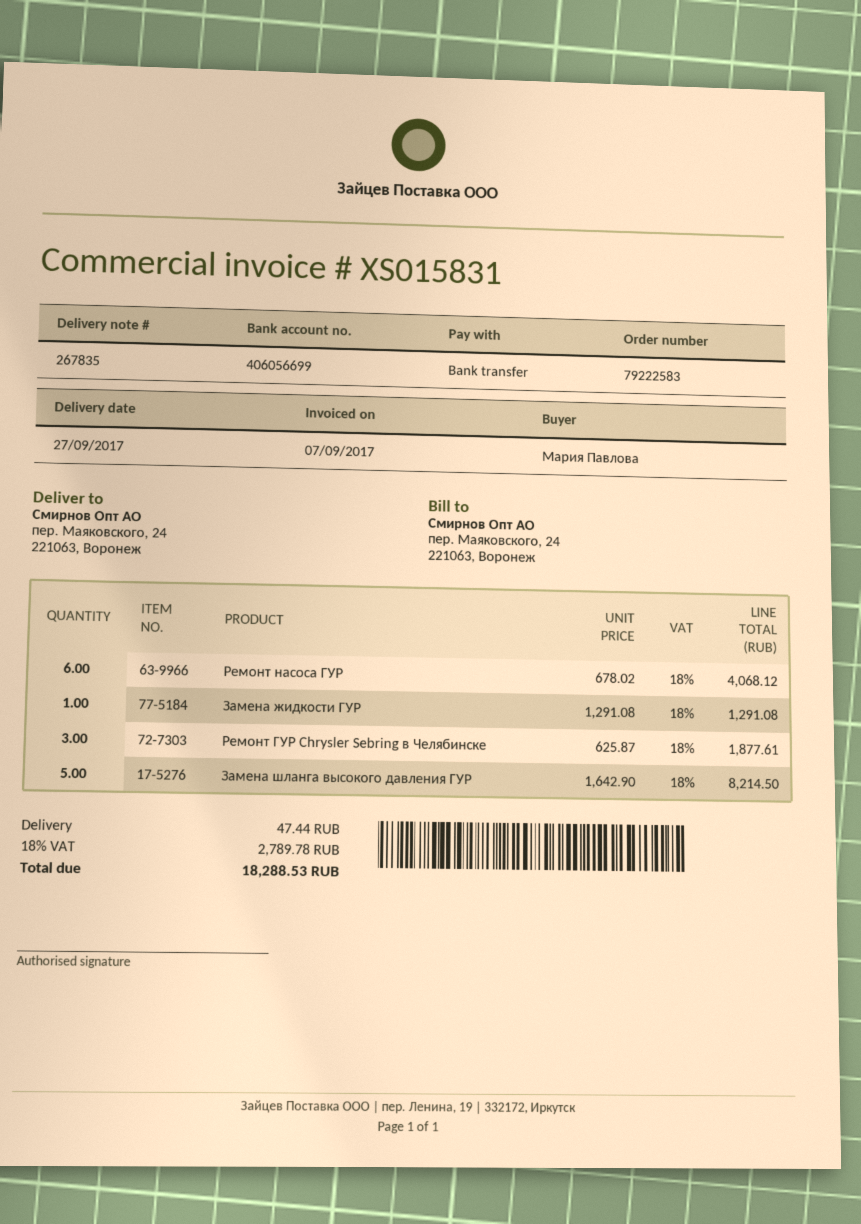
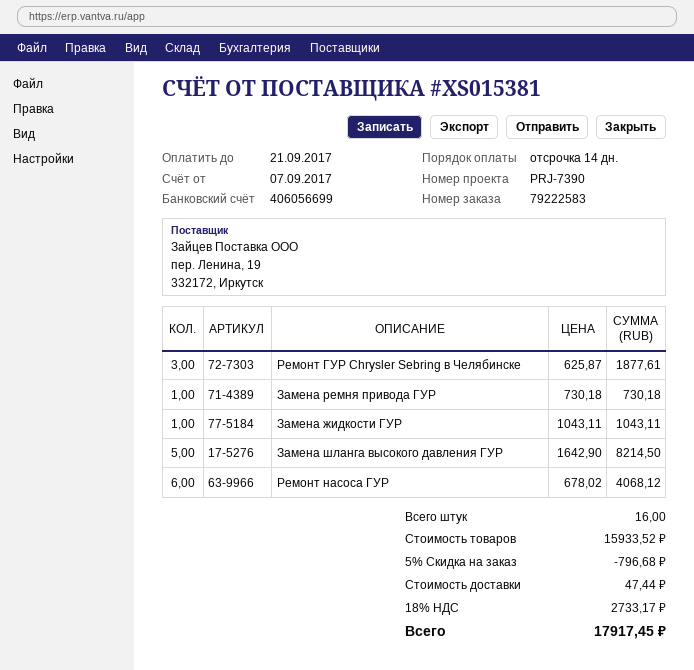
invoice number: XS015831 -> XS015381
Замена жидкости ГУР: 1 x 1291.08 = 1291.08 -> 1 x 1043.11 = 1043.11
Замена ремня привода ГУР: none -> 1 x 730.18 = 730.18
discount: none -> 5% = 796.68
tax: 18% = 2789.78 -> 18% = 2733.17
total: 18288.53 -> 17917.45

